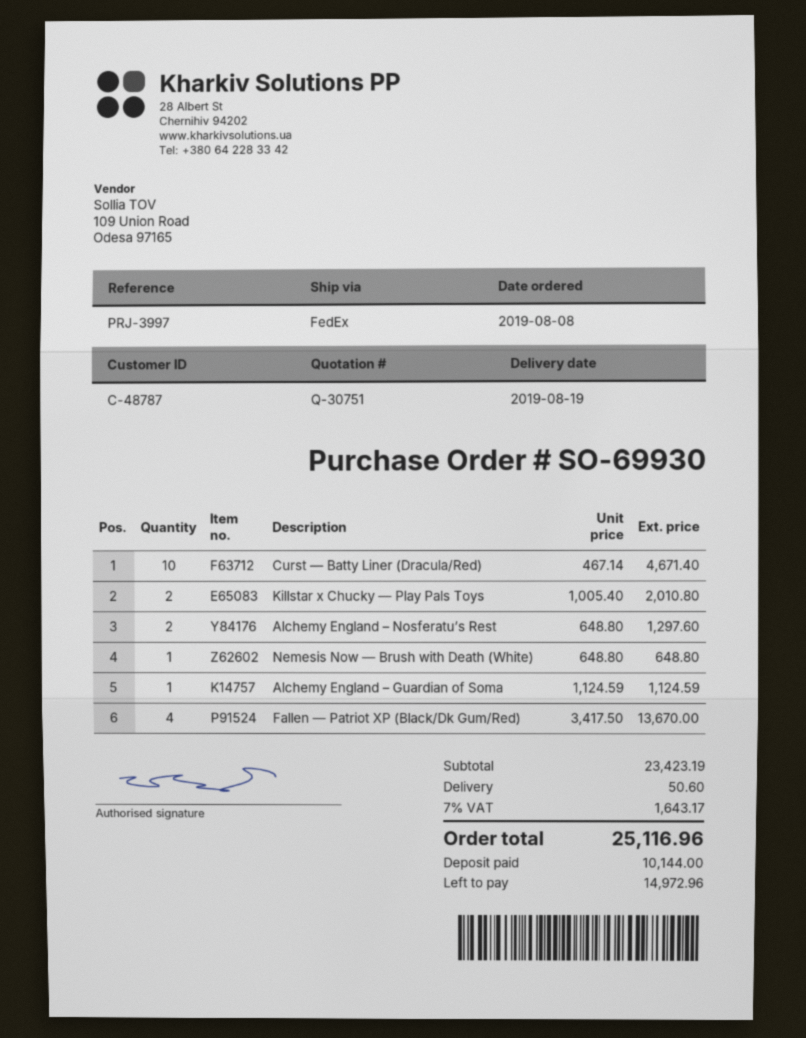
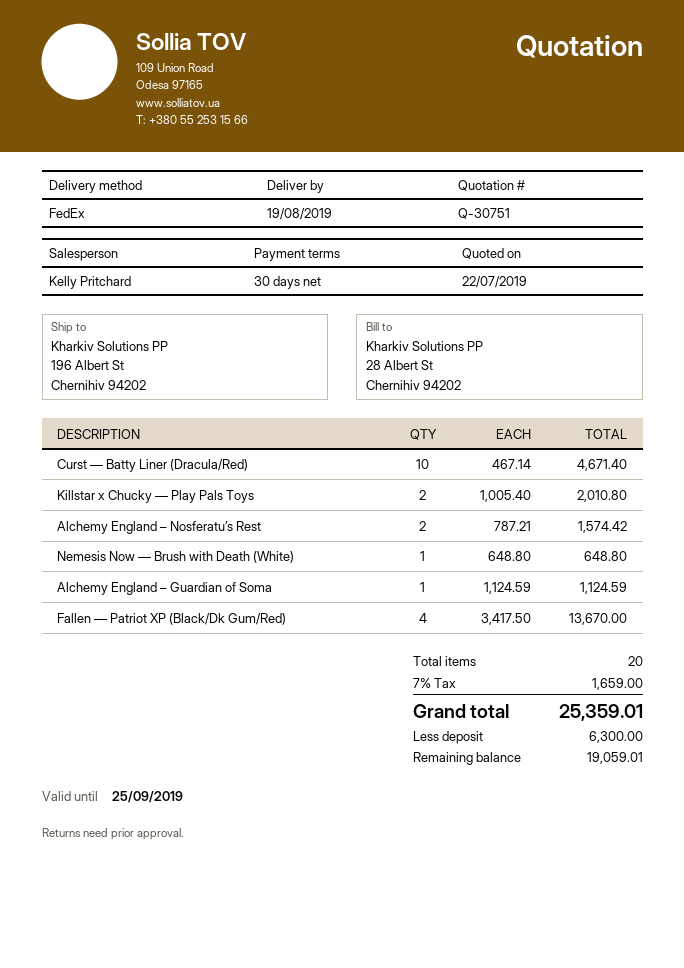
Alchemy England – Nosferatu’s Rest: 2 x 648.80 = 1297.60 -> 2 x 787.21 = 1574.42
shipping: 50.60 -> none
tax: 7% = 1643.17 -> 7% = 1659.00
total: 25116.96 -> 25359.01
deposit: 10144.00 -> 6300.00
balance: 14972.96 -> 19059.01

